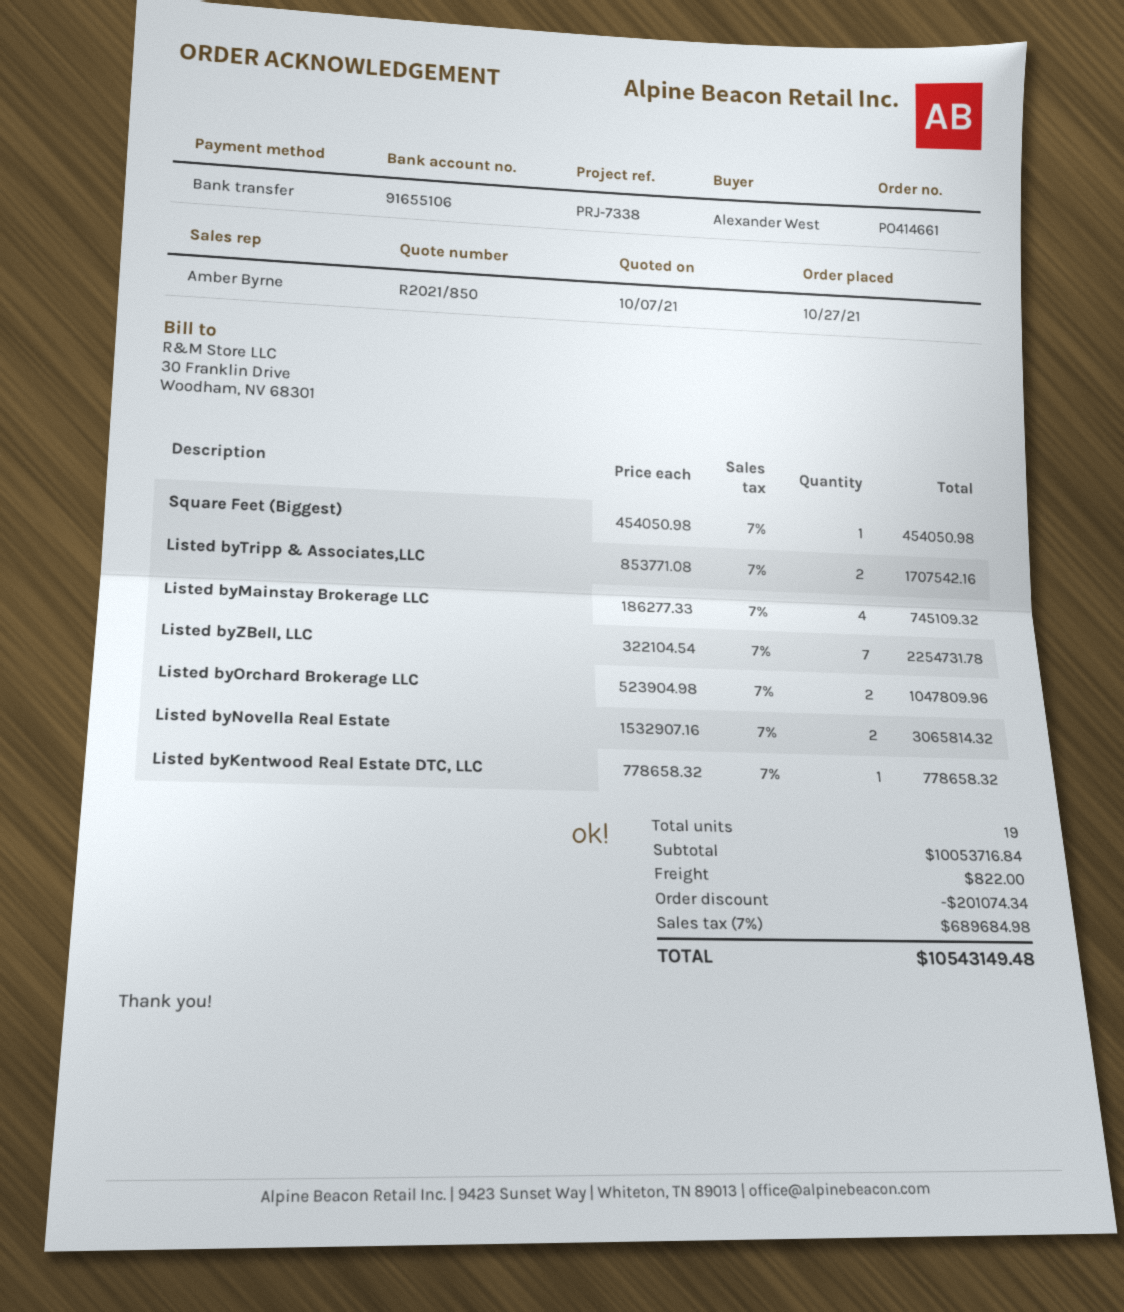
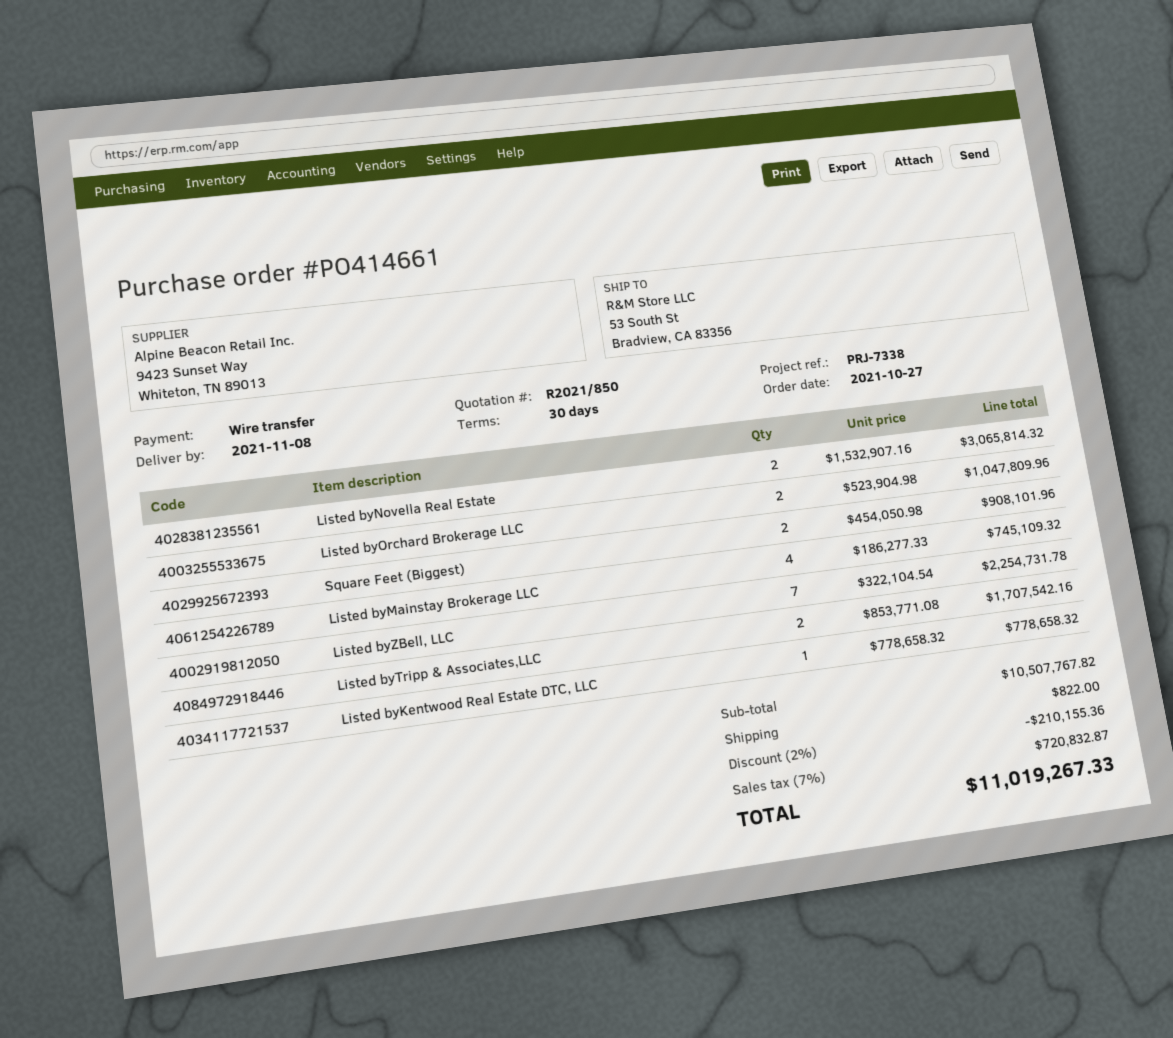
Square Feet (Biggest): 1 x 454050.98 = 454050.98 -> 2 x 454050.98 = 908101.96
subtotal: 10053716.84 -> 10507767.82
discount: 201074.34 -> 210155.36
tax: 7% = 689684.98 -> 7% = 720832.87
total: 10543149.48 -> 11019267.33

